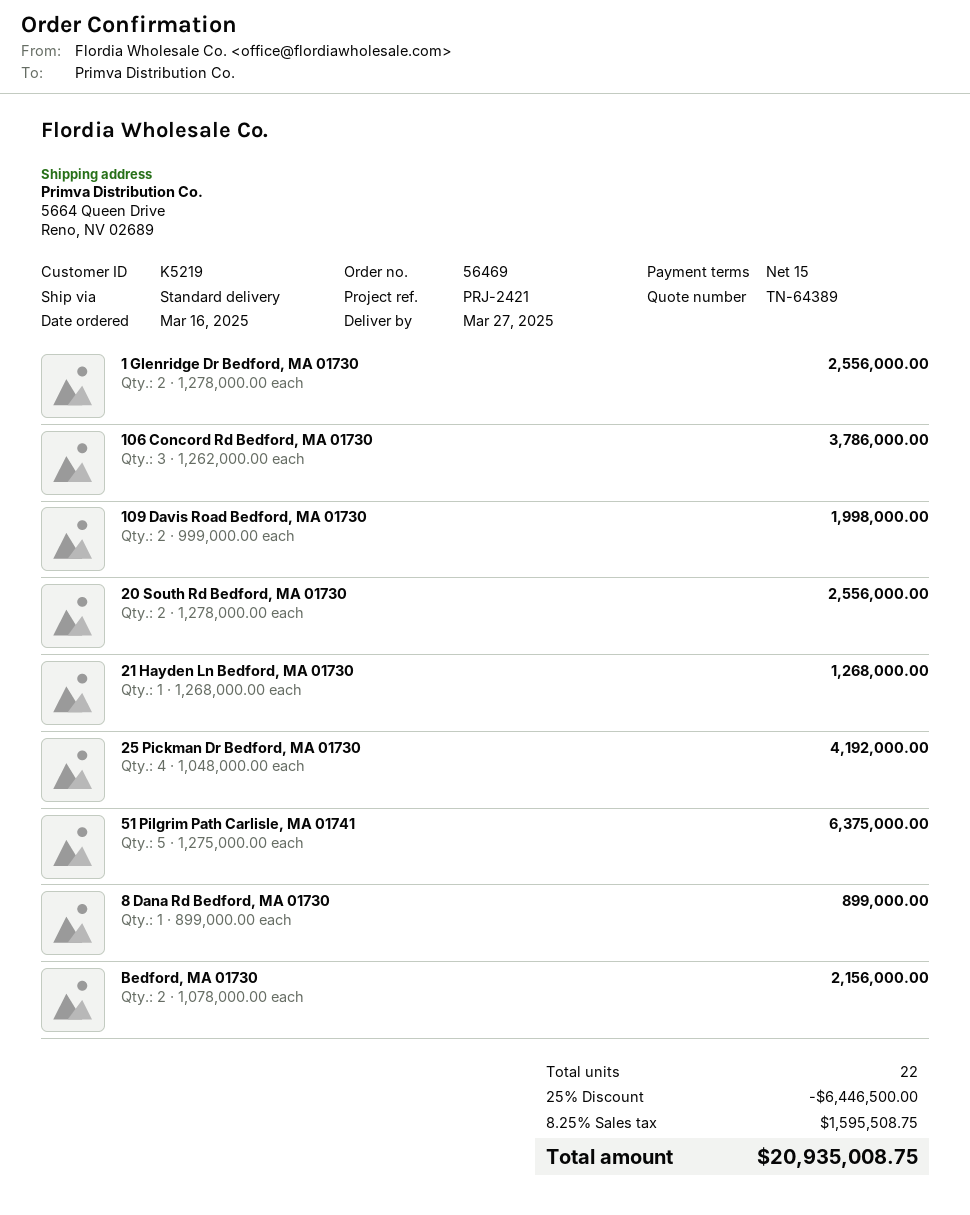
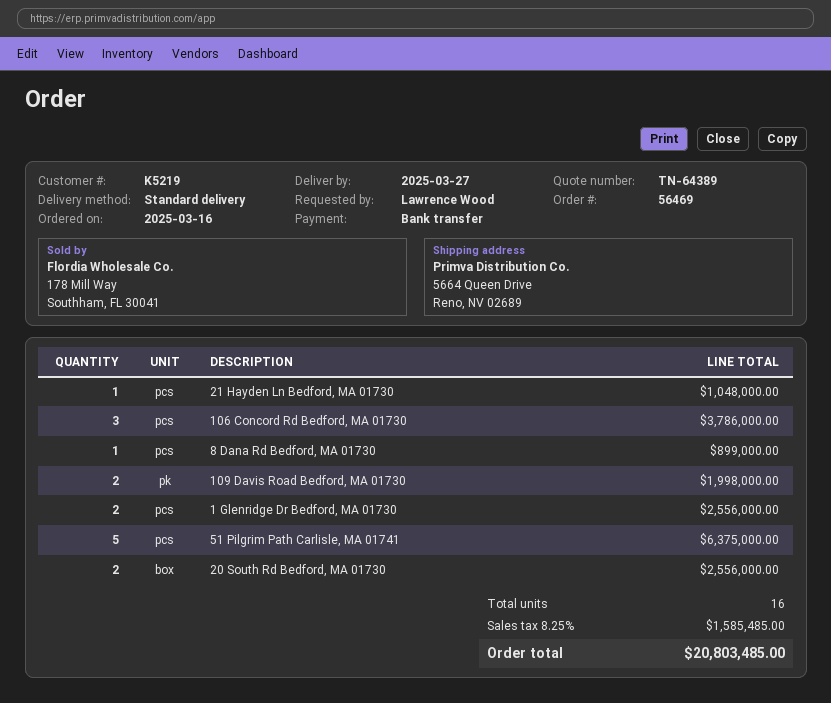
21 Hayden Ln Bedford, MA 01730: 1 for 1268000.00 -> 1 for 1048000.00
25 Pickman Dr Bedford, MA 01730: 4 for 4192000.00 -> none
Bedford, MA 01730: 2 for 2156000.00 -> none
total quantity: 22 -> 16
discount: 25% = 6446500.00 -> none
tax: 8.25% = 1595508.75 -> 8.25% = 1585485.00
total: 20935008.75 -> 20803485.00

